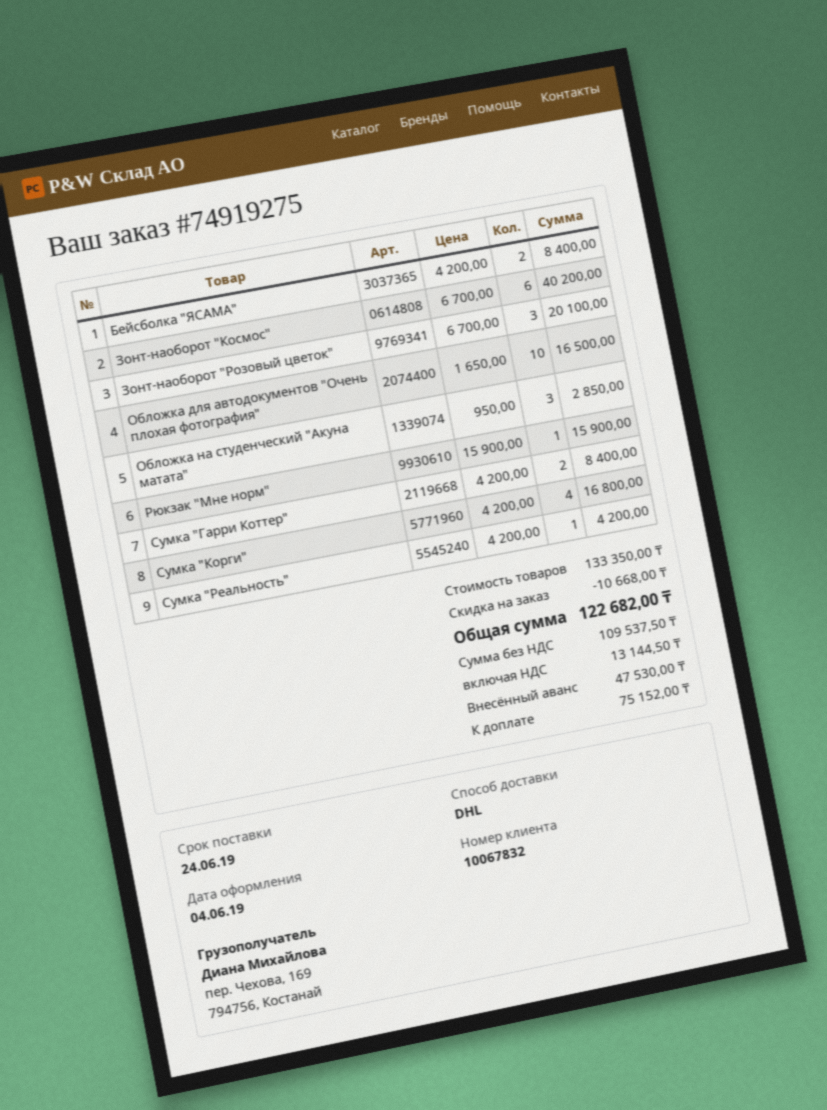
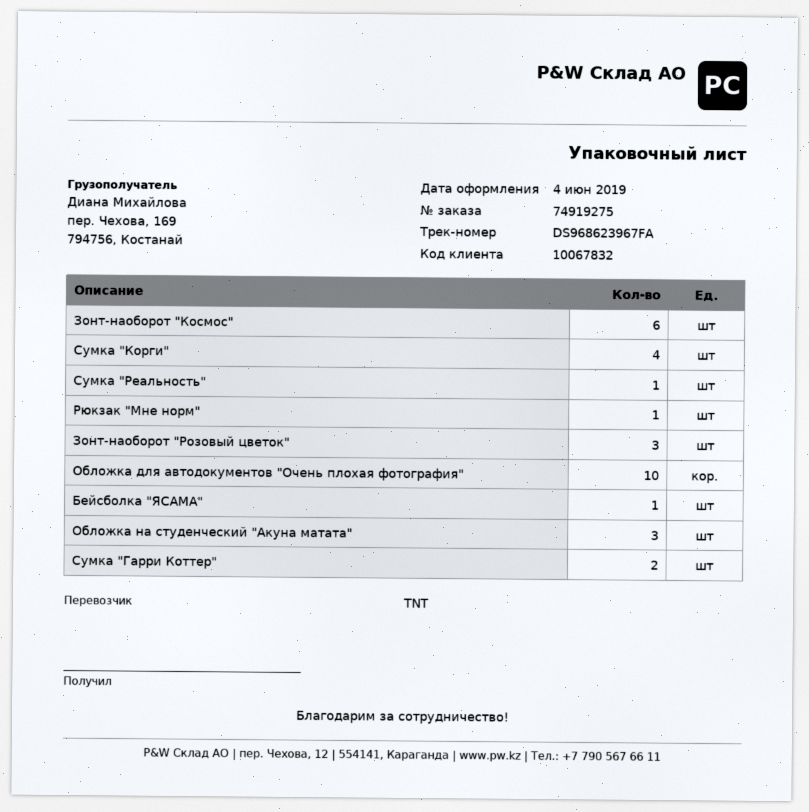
shipping method: DHL -> TNT
Бейсболка "ЯСАМА": 2 -> 1

